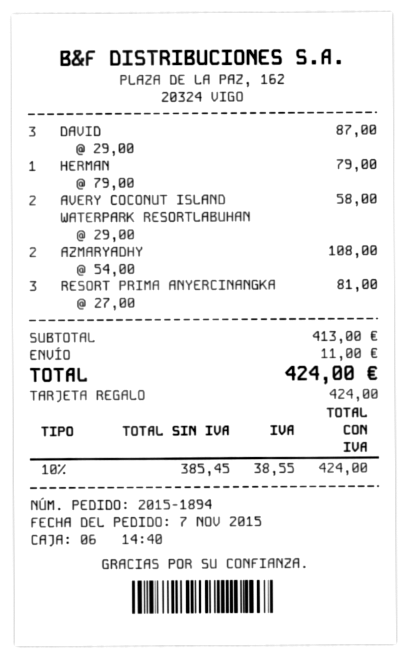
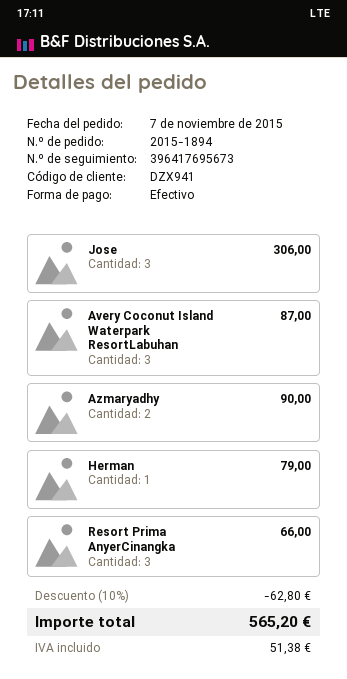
payment method: gift card -> cash
DAVID: 3 for 87.00 -> none
AVERY COCONUT ISLAND WATERPARK RESORTLABUHAN: 2 for 58.00 -> 3 for 87.00
AZMARYADHY: 2 for 108.00 -> 2 for 90.00
RESORT PRIMA ANYERCINANGKA: 3 for 81.00 -> 3 for 66.00
Jose: none -> 3 for 306.00
discount: none -> 10% = 62.80
shipping: 11.00 -> none
tax: 38.55 -> 51.38
total: 424.00 -> 565.20

